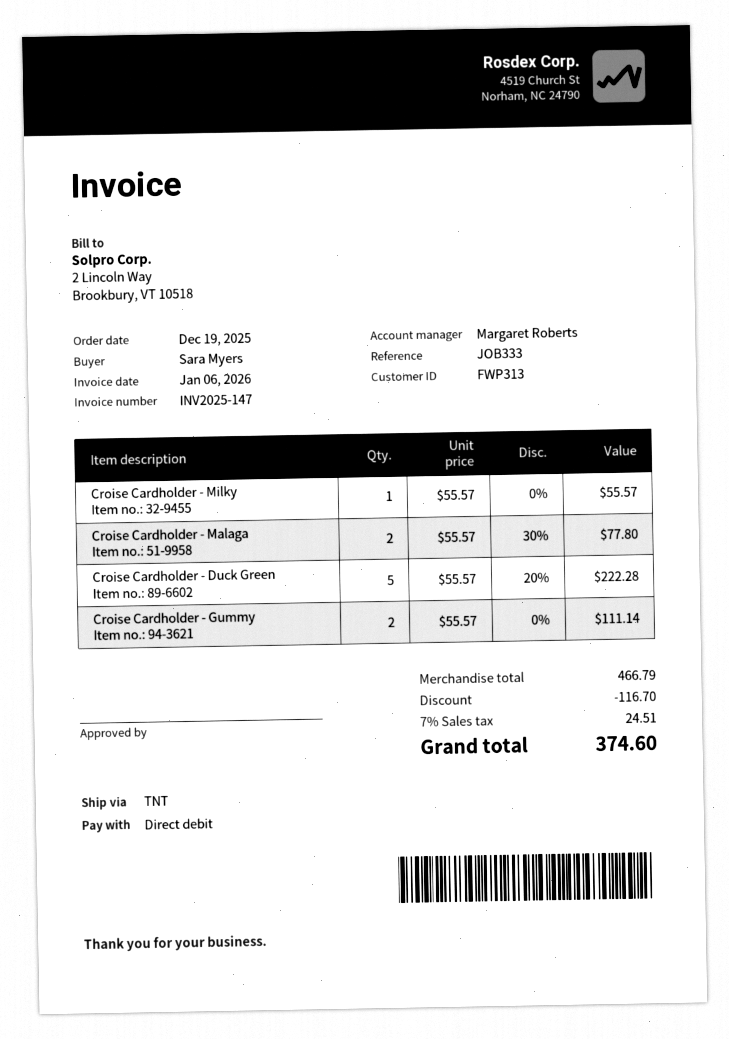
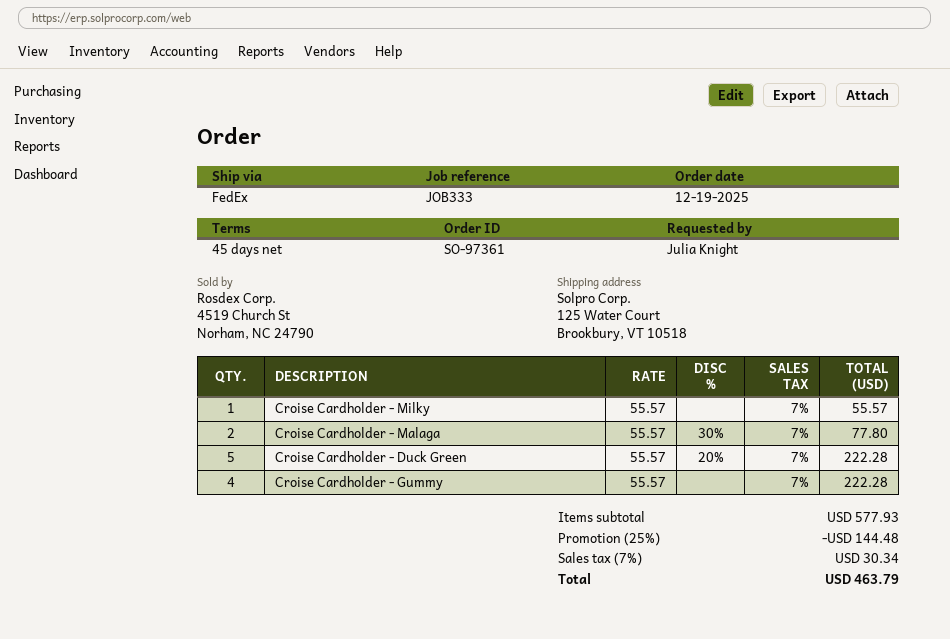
ordered by: Sara Myers -> Julia Knight
shipping method: TNT -> FedEx
Croise Cardholder - Gummy: 2 x 55.57 = 111.14 -> 4 x 55.57 = 222.28
subtotal: 466.79 -> 577.93
discount: 116.70 -> 144.48
tax: 7% = 24.51 -> 7% = 30.34
total: 374.60 -> 463.79

